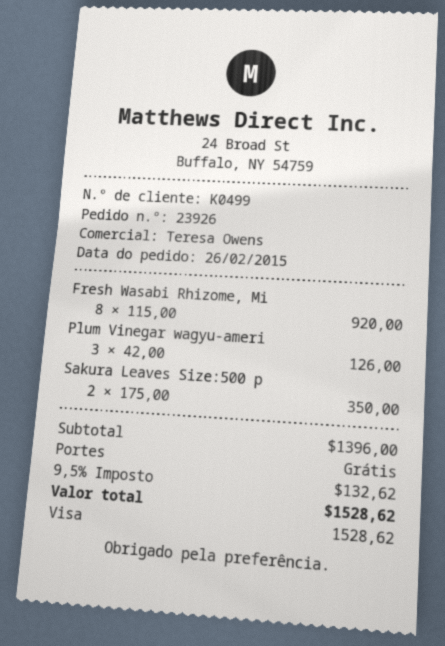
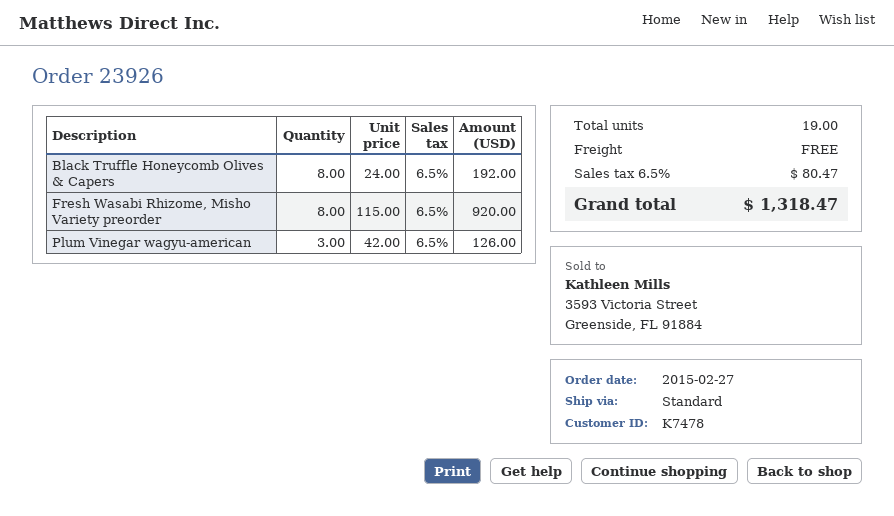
order date: 2015-02-26 -> 2015-02-27
customer number: K0499 -> K7478
Sakura Leaves Size:500 p: 2 x 175.00 = 350.00 -> none
Black Truffle Honeycomb Olives & Capers: none -> 8 x 24.00 = 192.00
tax: 9.5% = 132.62 -> 6.5% = 80.47
total: 1528.62 -> 1318.47

